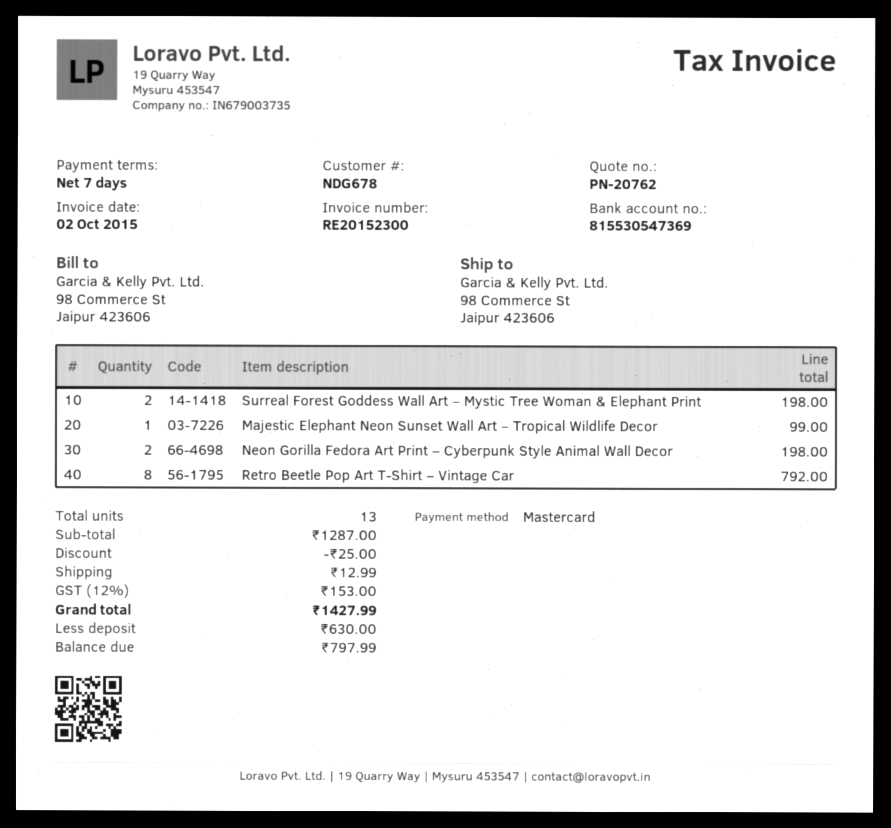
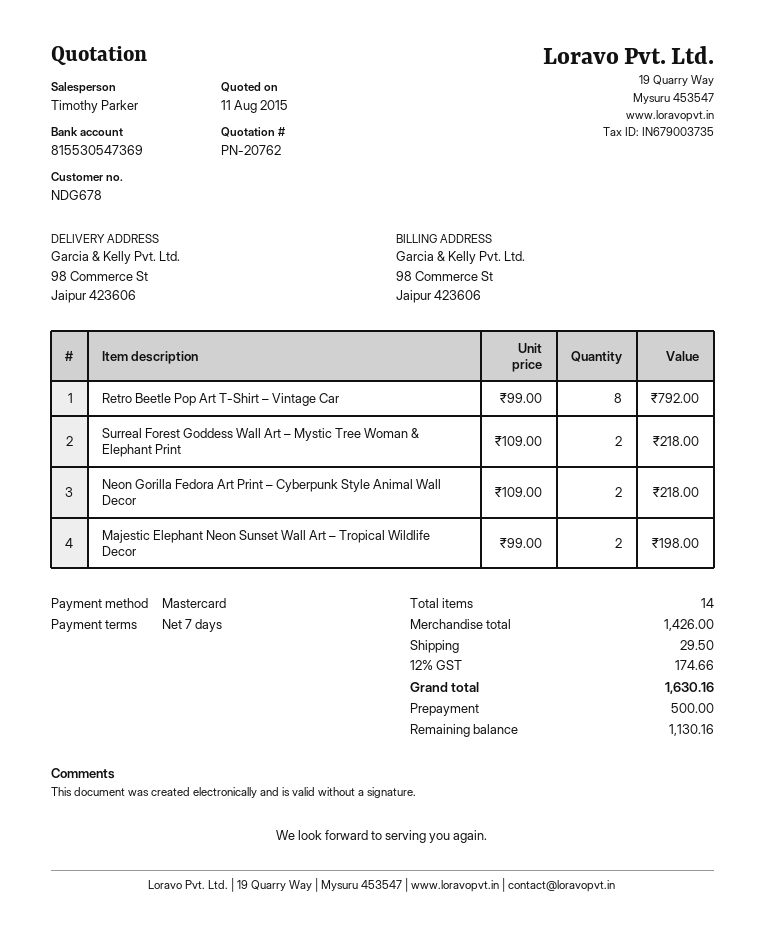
Surreal Forest Goddess Wall Art – Mystic Tree Woman & Elephant Print: 2 for 198.00 -> 2 for 218.00
Majestic Elephant Neon Sunset Wall Art – Tropical Wildlife Decor: 1 for 99.00 -> 2 for 198.00
Neon Gorilla Fedora Art Print – Cyberpunk Style Animal Wall Decor: 2 for 198.00 -> 2 for 218.00
total quantity: 13 -> 14
subtotal: 1287.00 -> 1426.00
discount: 25.00 -> none
shipping: 12.99 -> 29.50
tax: 12% = 153.00 -> 12% = 174.66
total: 1427.99 -> 1630.16
deposit: 630.00 -> 500.00
balance: 797.99 -> 1130.16

